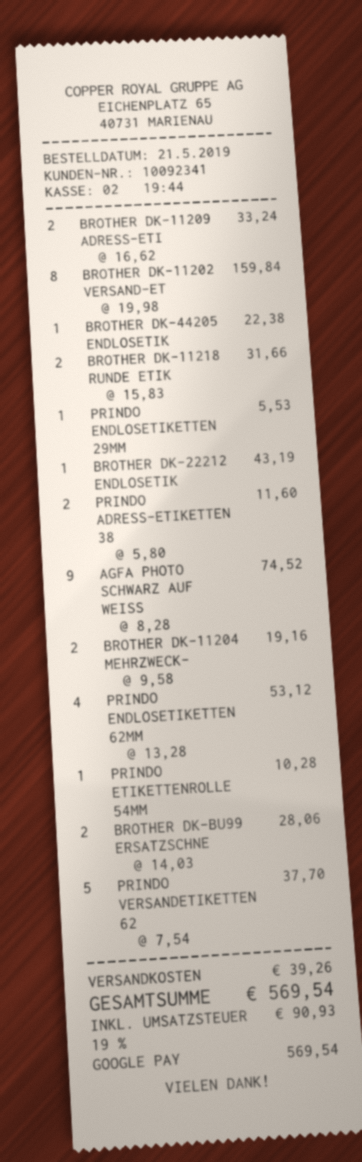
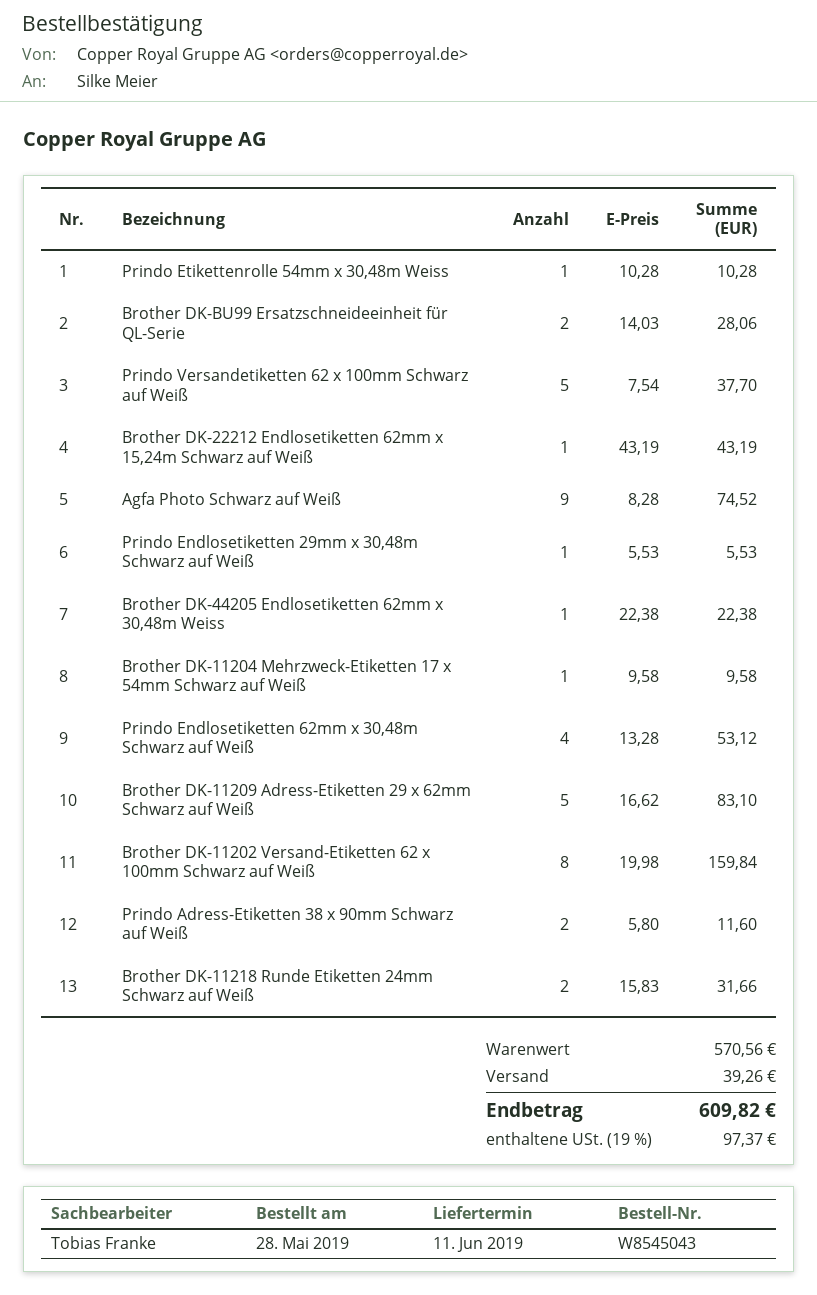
order date: 2019-05-21 -> 2019-05-28
BROTHER DK-11209 ADRESS-ETI: 2 x 16.62 = 33.24 -> 5 x 16.62 = 83.10
BROTHER DK-11204 MEHRZWECK-: 2 x 9.58 = 19.16 -> 1 x 9.58 = 9.58
tax: 19% = 90.93 -> 19% = 97.37
total: 569.54 -> 609.82

